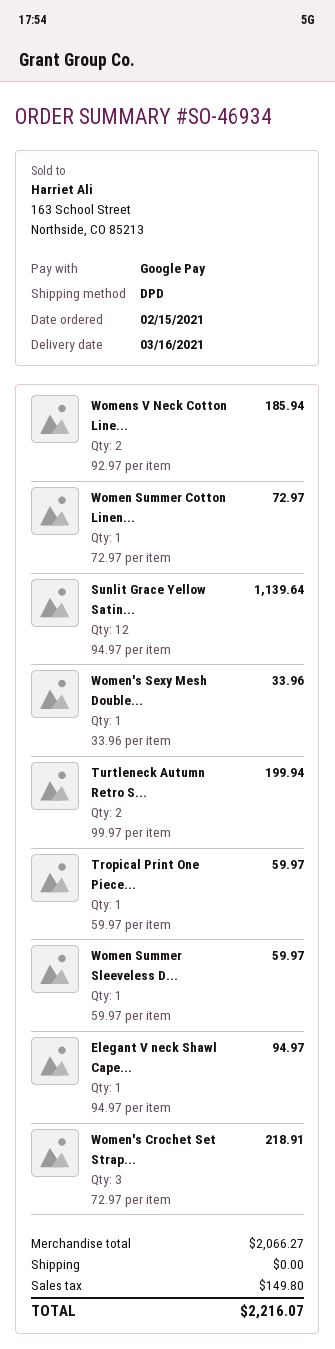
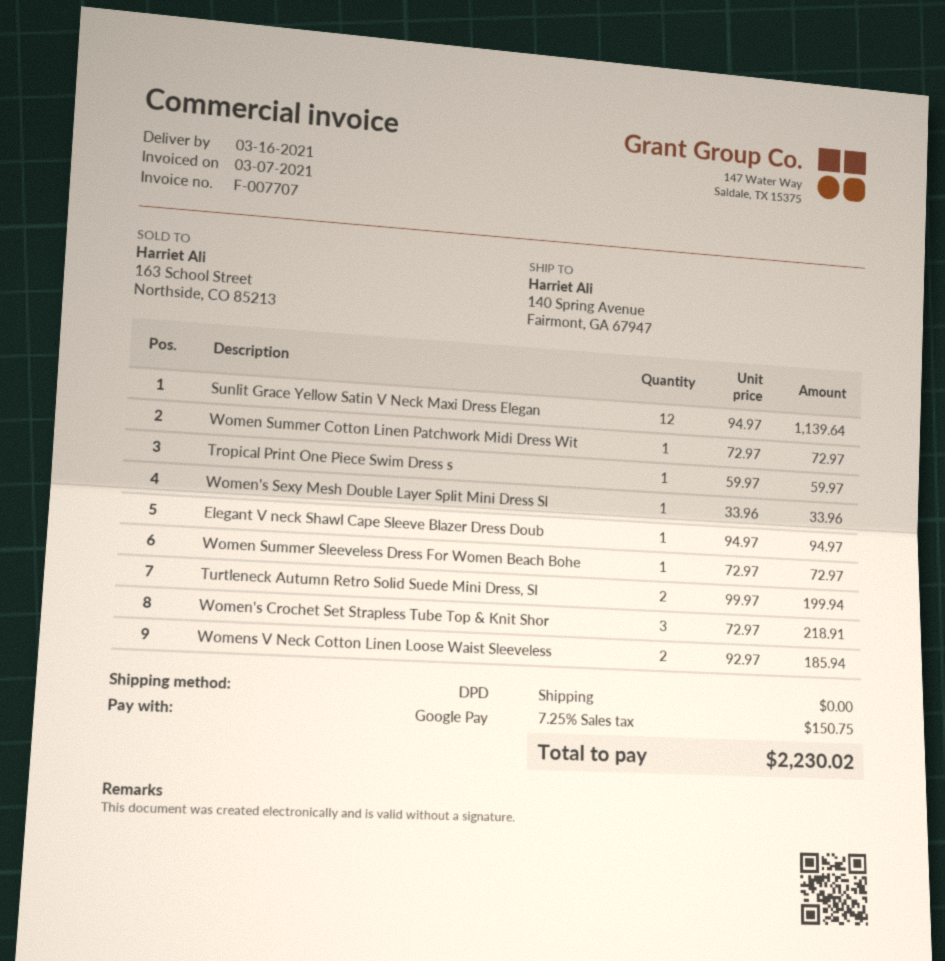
Women Summer Sleeveless D...: 1 x 59.97 = 59.97 -> 1 x 72.97 = 72.97
tax: 149.80 -> 150.75
total: 2216.07 -> 2230.02

